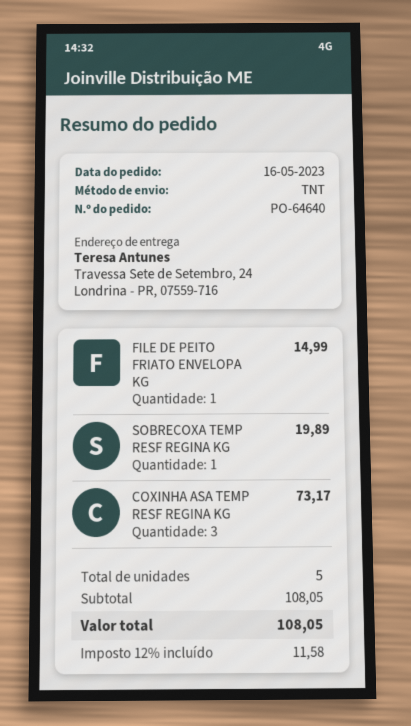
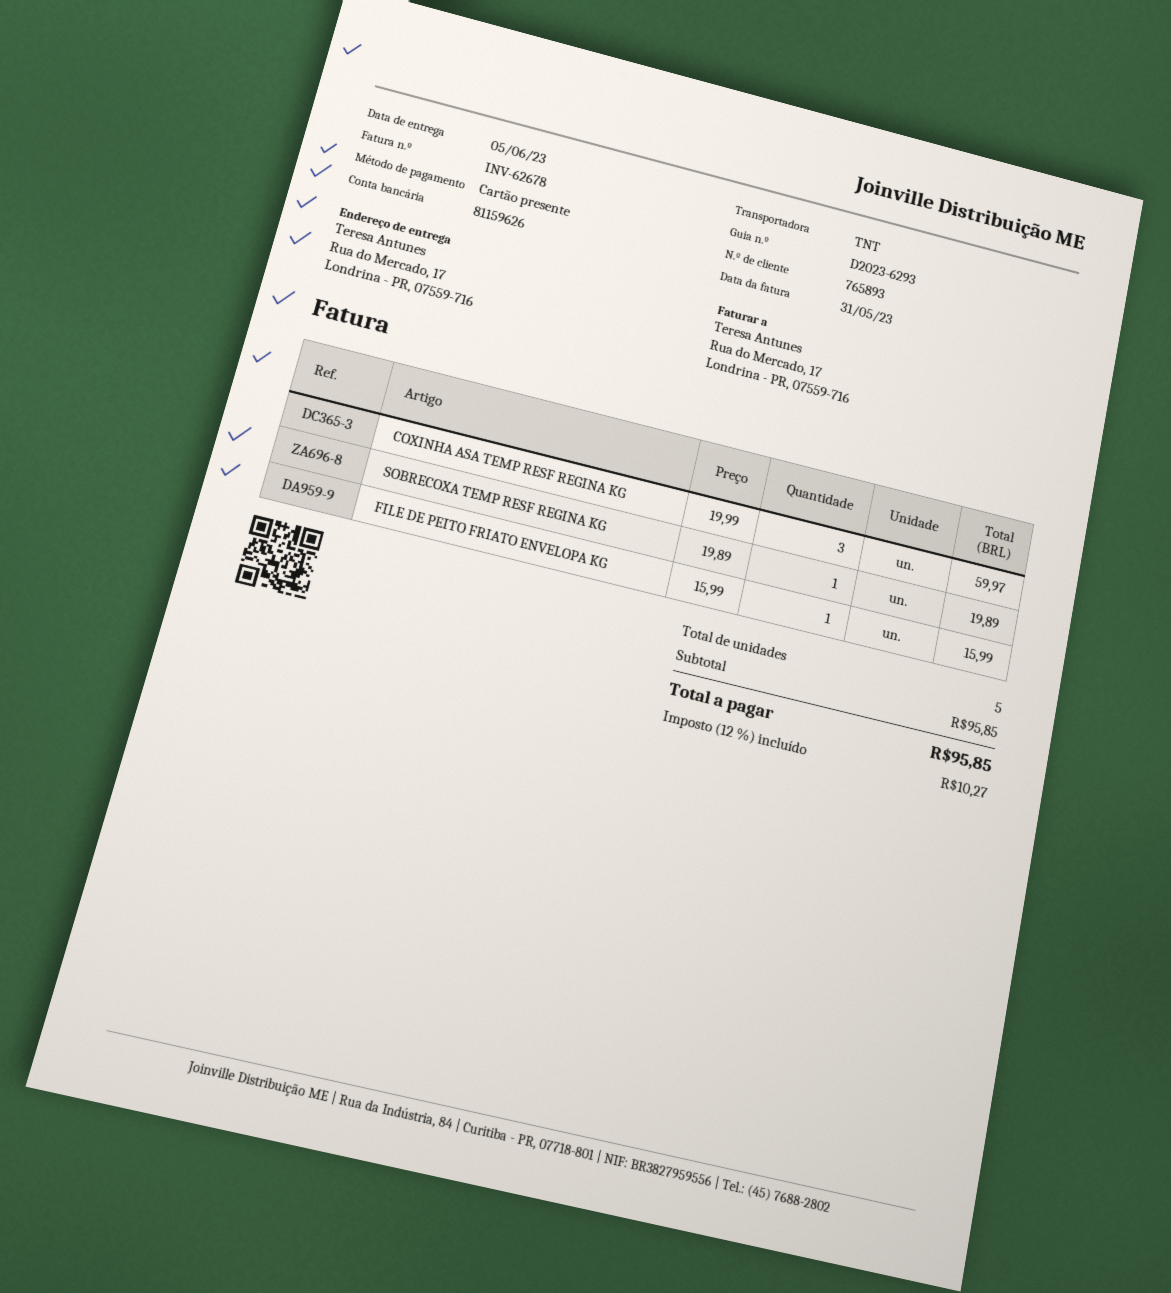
ship to: Travessa Sete de Setembro, 24, Londrina - PR, 07559-716 -> Rua do Mercado, 17, Londrina - PR, 07559-716
FILE DE PEITO FRIATO ENVELOPA KG: 1 for 14.99 -> 1 for 15.99
COXINHA ASA TEMP RESF REGINA KG: 3 for 73.17 -> 3 for 59.97
subtotal: 108.05 -> 95.85
tax: 12% = 11.58 -> 12% = 10.27
total: 108.05 -> 95.85

